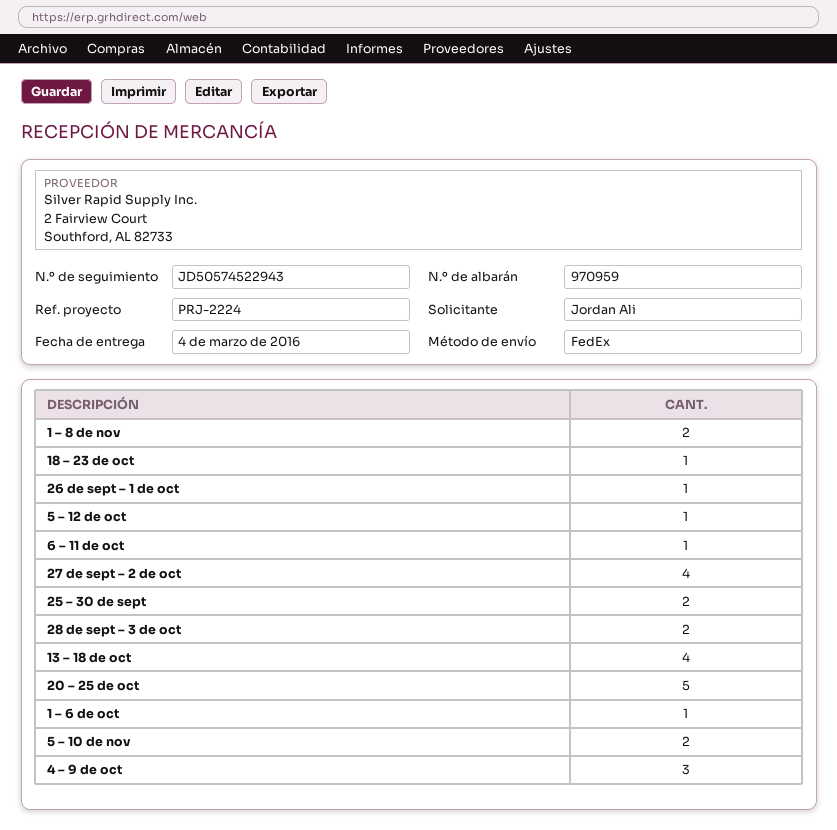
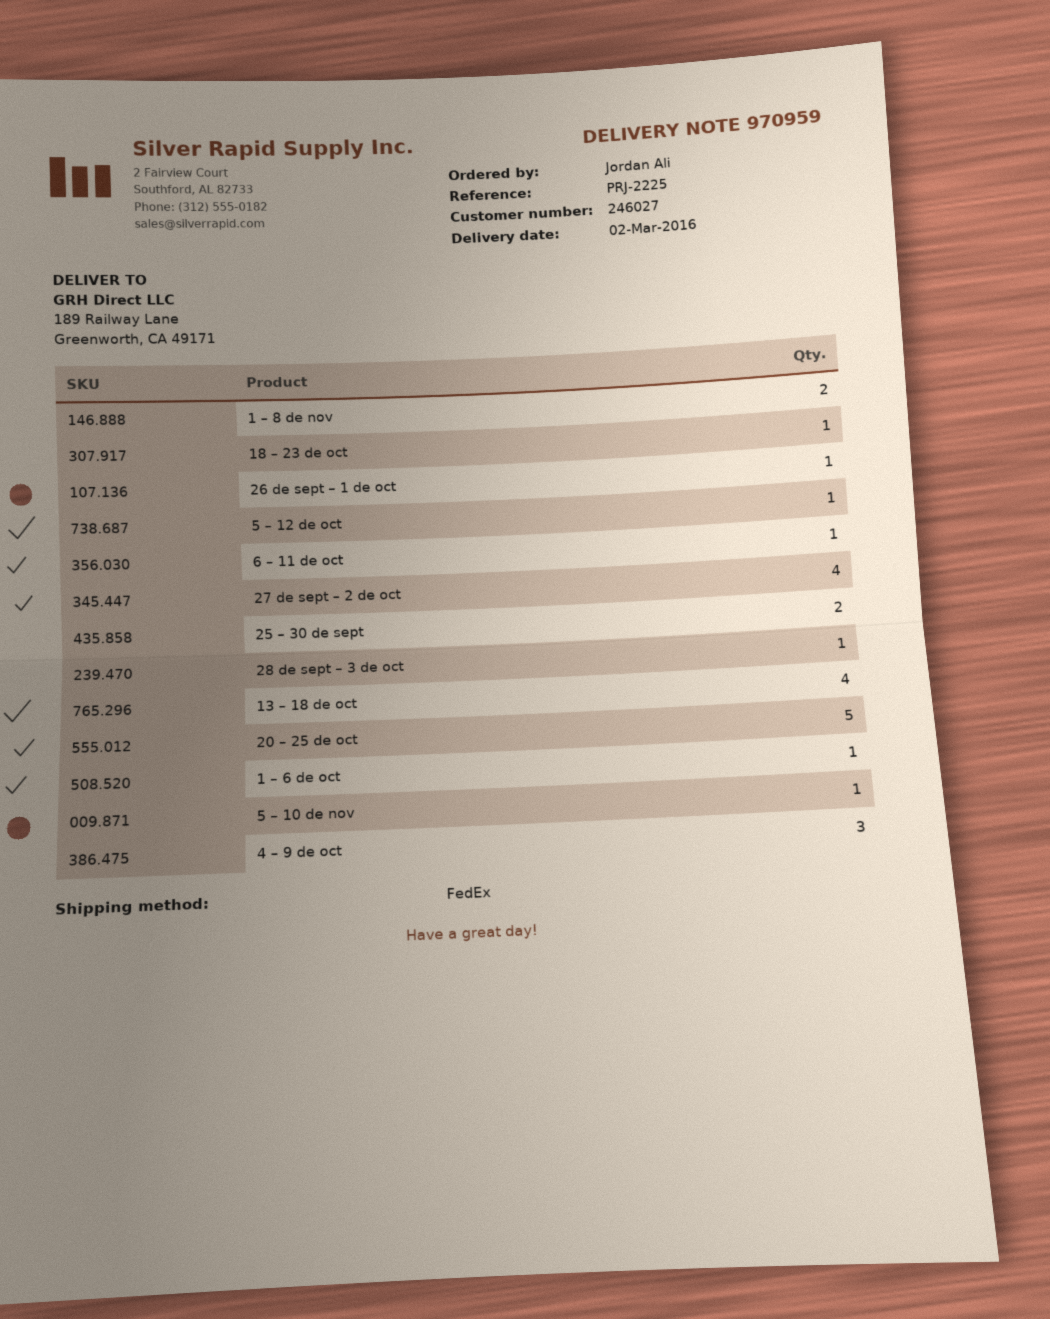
delivery date: 2016-03-04 -> 2016-03-02
reference: PRJ-2224 -> PRJ-2225
28 de sept – 3 de oct: 2 -> 1
5 – 10 de nov: 2 -> 1

